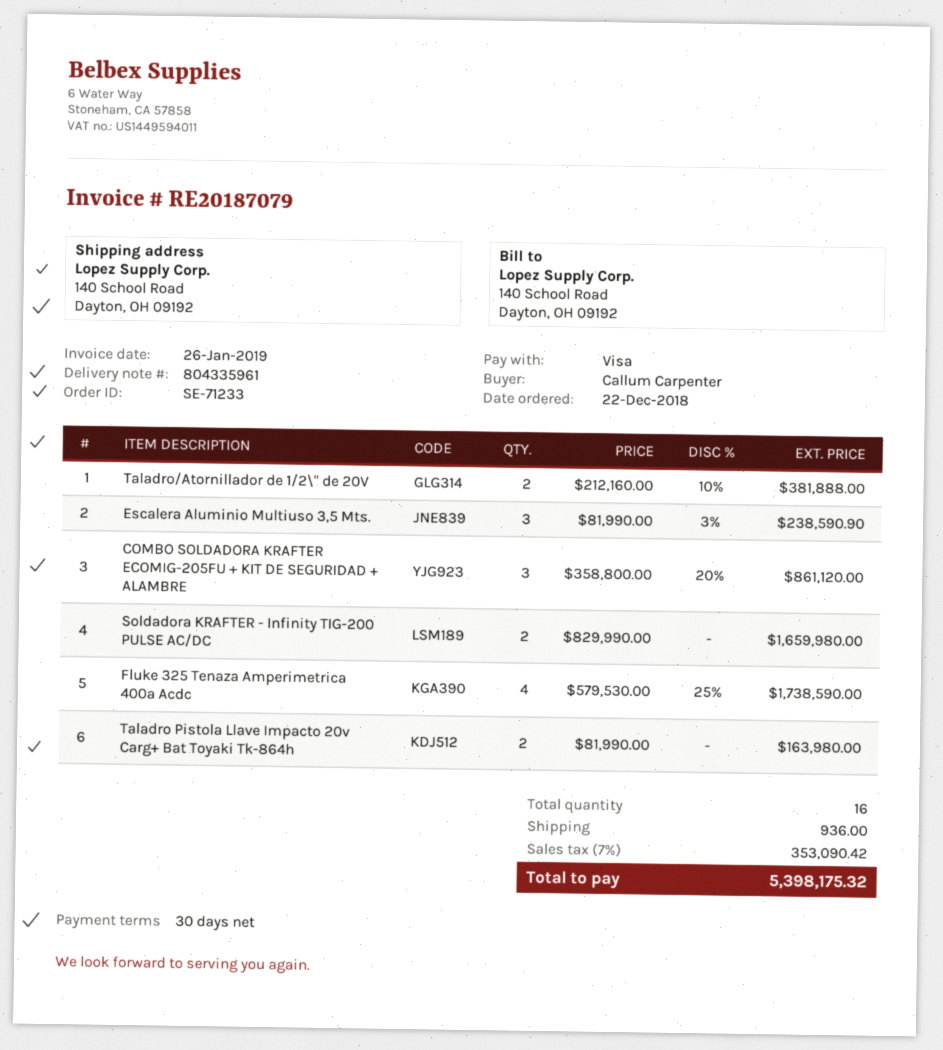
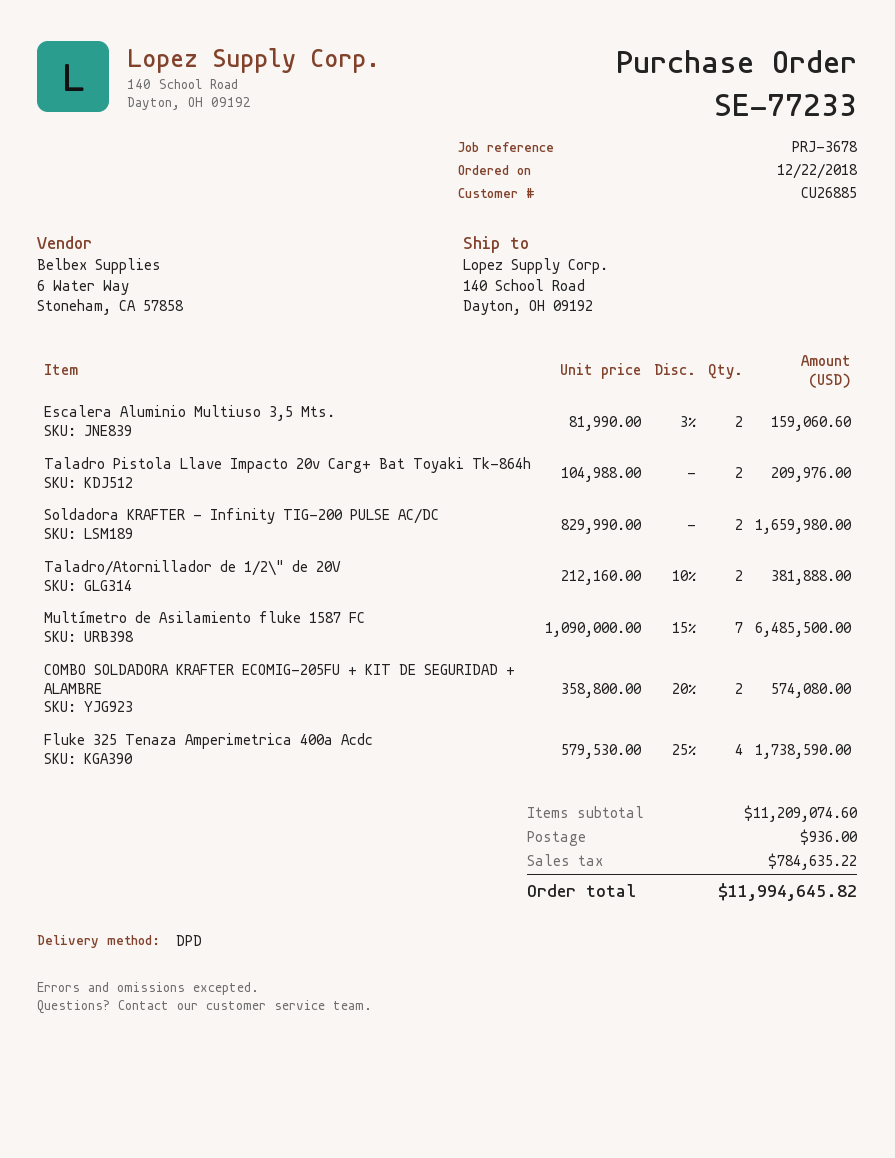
order number: SE-71233 -> SE-77233
Escalera Aluminio Multiuso 3,5 Mts.: 3 x 81990.00 - 3% = 238590.90 -> 2 x 81990.00 - 3% = 159060.60
COMBO SOLDADORA KRAFTER ECOMIG-205FU + KIT DE SEGURIDAD + ALAMBRE: 3 x 358800.00 - 20% = 861120.00 -> 2 x 358800.00 - 20% = 574080.00
Taladro Pistola Llave Impacto 20v Carg+ Bat Toyaki Tk-864h: 2 x 81990.00 = 163980.00 -> 2 x 104988.00 = 209976.00
Multímetro de Asilamiento fluke 1587 FC: none -> 7 x 1090000.00 - 15% = 6485500.00
tax: 353090.42 -> 784635.22
total: 5398175.32 -> 11994645.82

